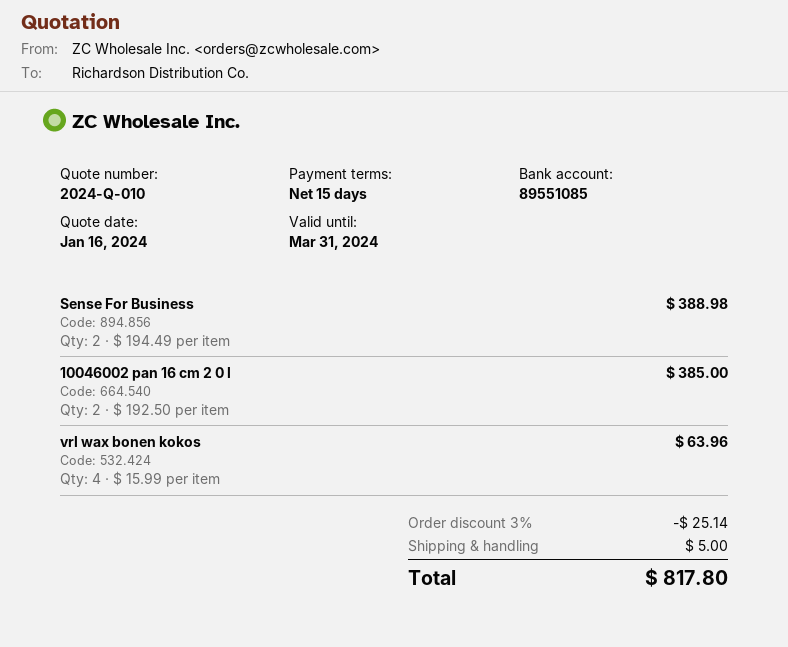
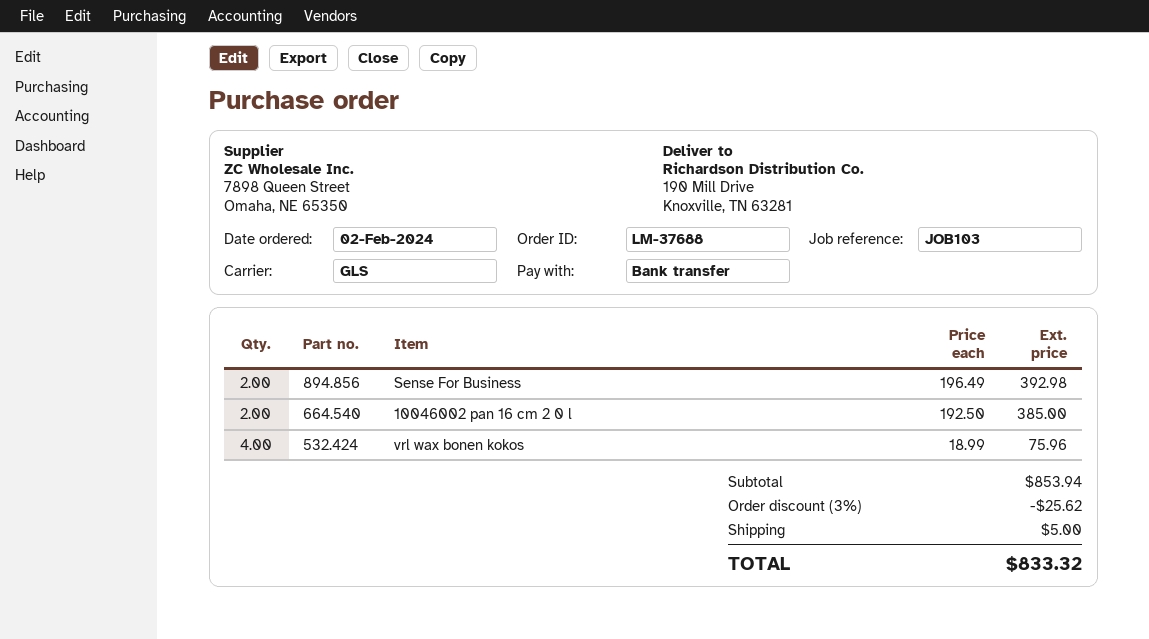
Sense For Business: 2 x 194.49 = 388.98 -> 2 x 196.49 = 392.98
vrl wax bonen kokos: 4 x 15.99 = 63.96 -> 4 x 18.99 = 75.96
discount: 3% = 25.14 -> 3% = 25.62
total: 817.80 -> 833.32

